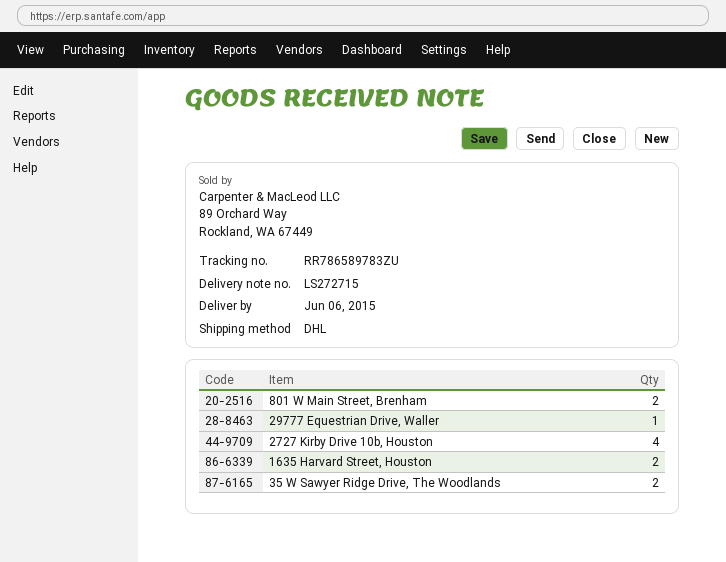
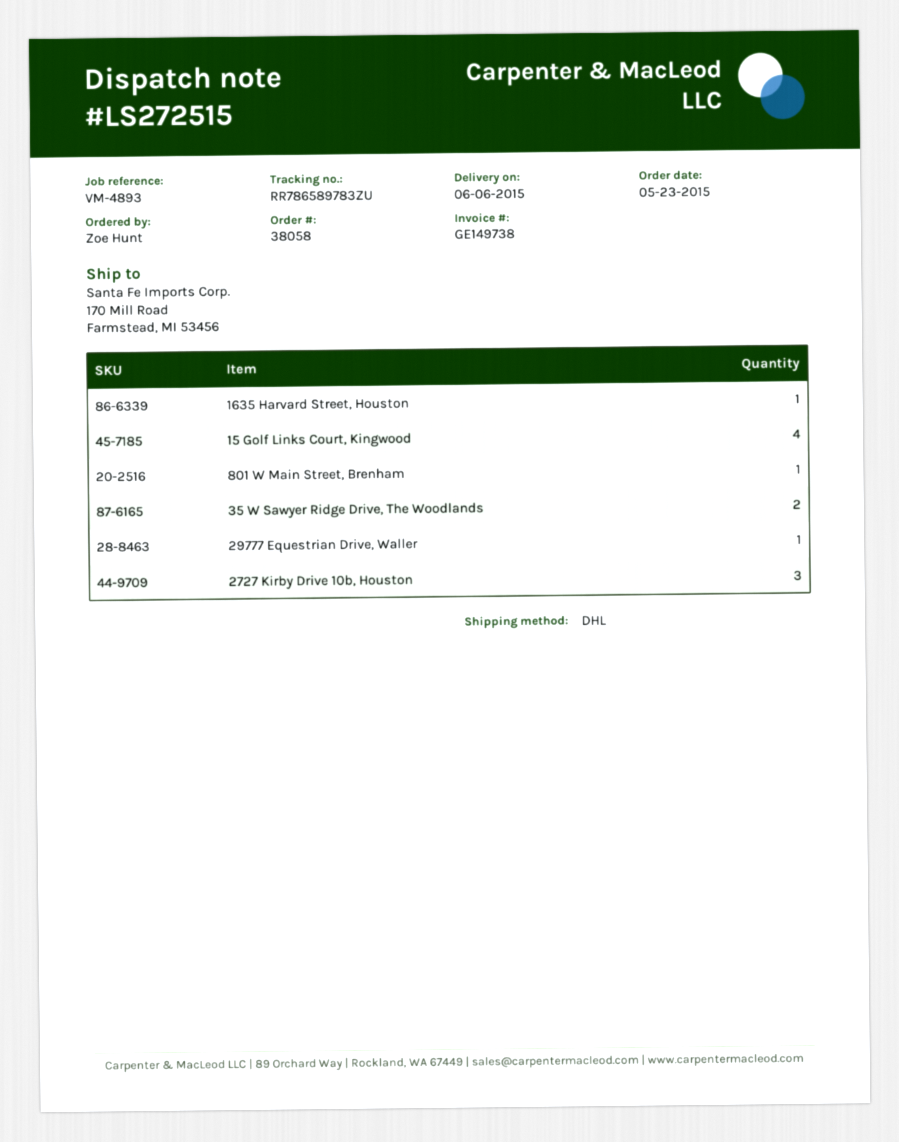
delivery note number: LS272715 -> LS272515
801 W Main Street, Brenham: 2 -> 1
2727 Kirby Drive 10b, Houston: 4 -> 3
1635 Harvard Street, Houston: 2 -> 1
15 Golf Links Court, Kingwood: none -> 4

